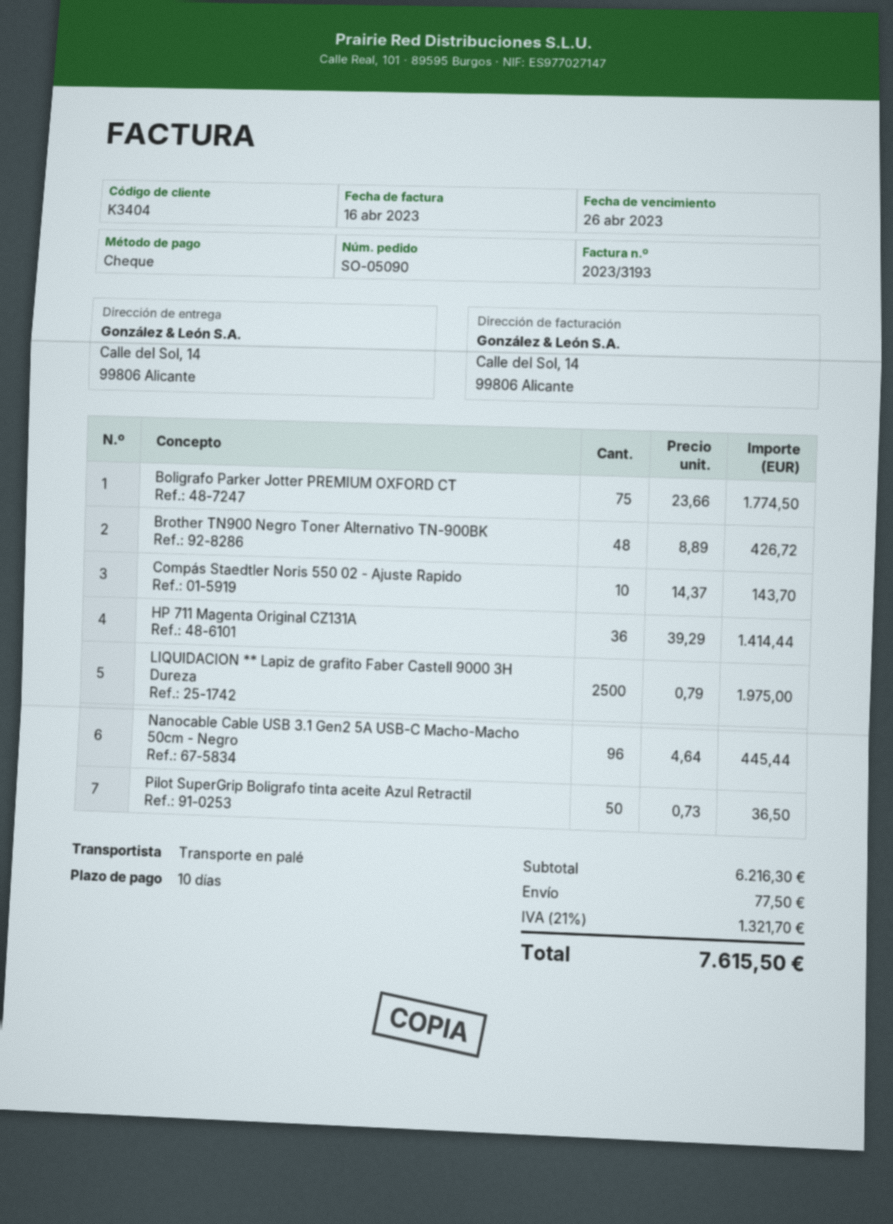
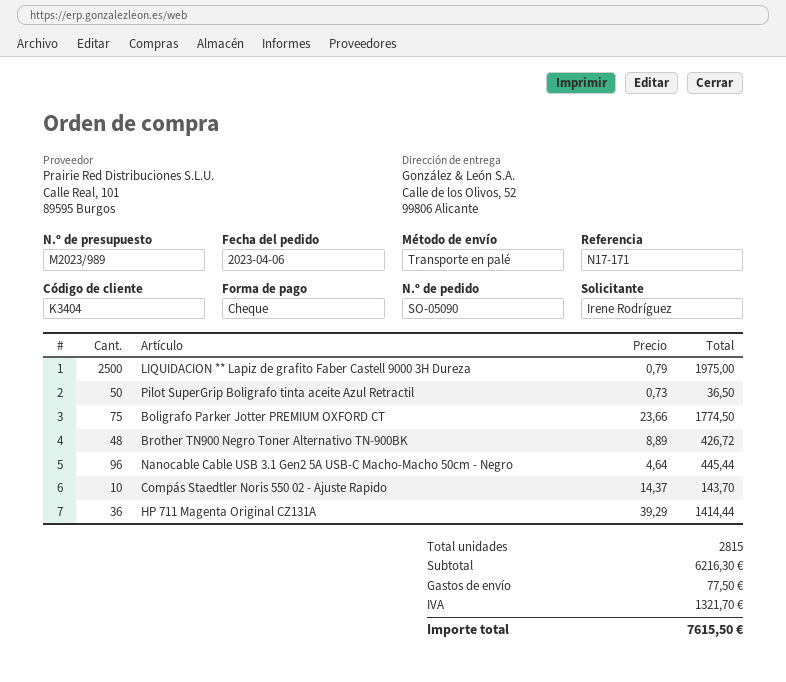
ship to: Calle del Sol, 14, 99806 Alicante -> Calle de los Olivos, 52, 99806 Alicante

